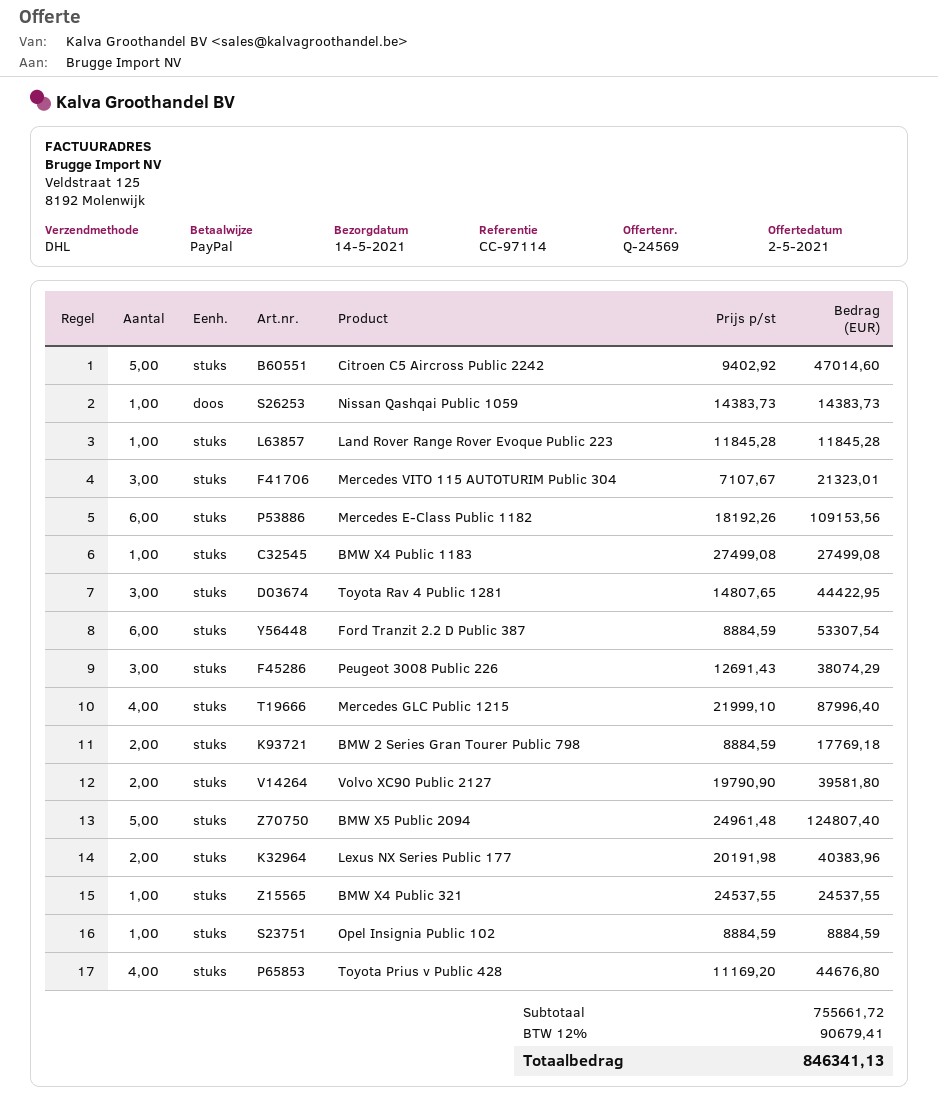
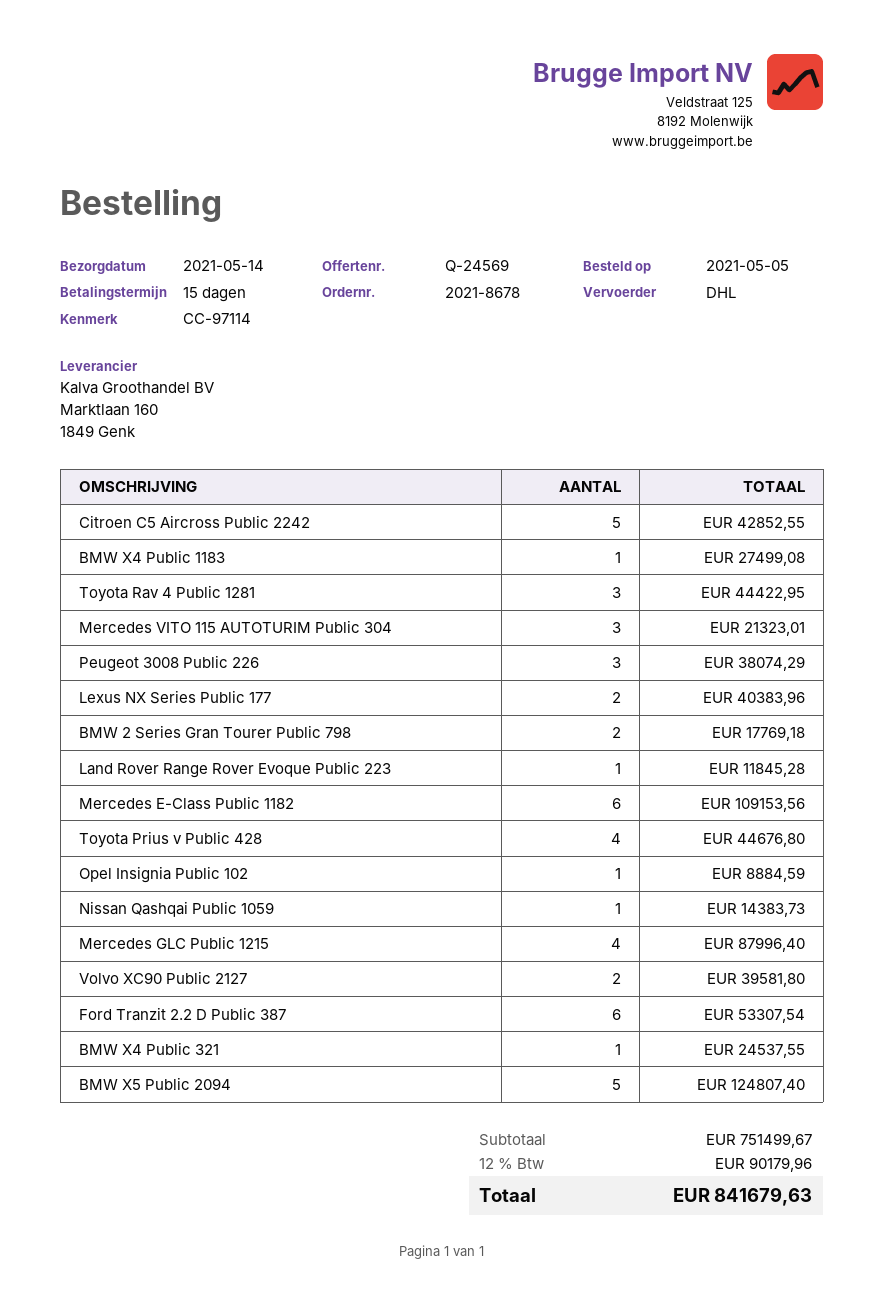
Citroen C5 Aircross Public 2242: 5 for 47014.60 -> 5 for 42852.55
subtotal: 755661.72 -> 751499.67
tax: 12% = 90679.41 -> 12% = 90179.96
total: 846341.13 -> 841679.63

